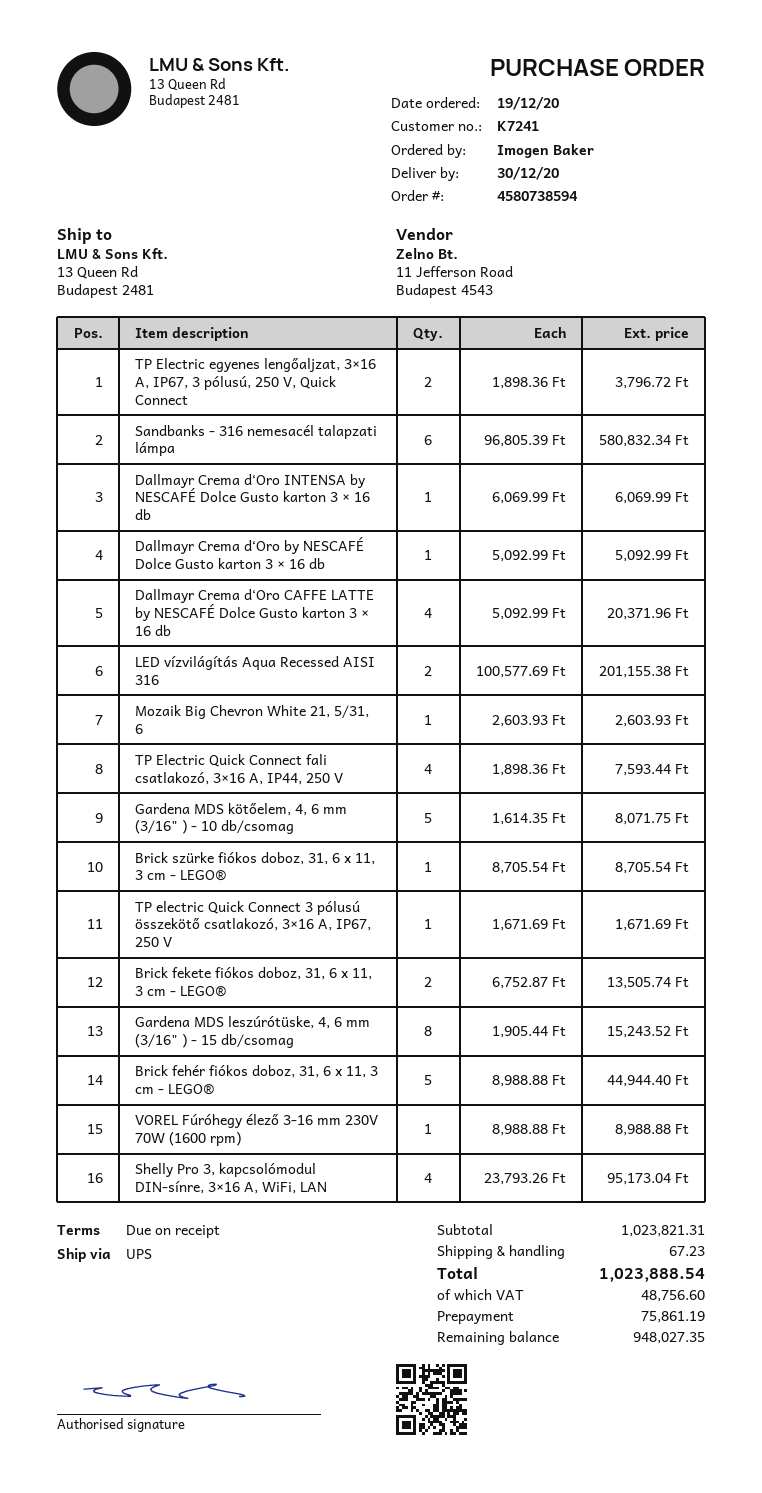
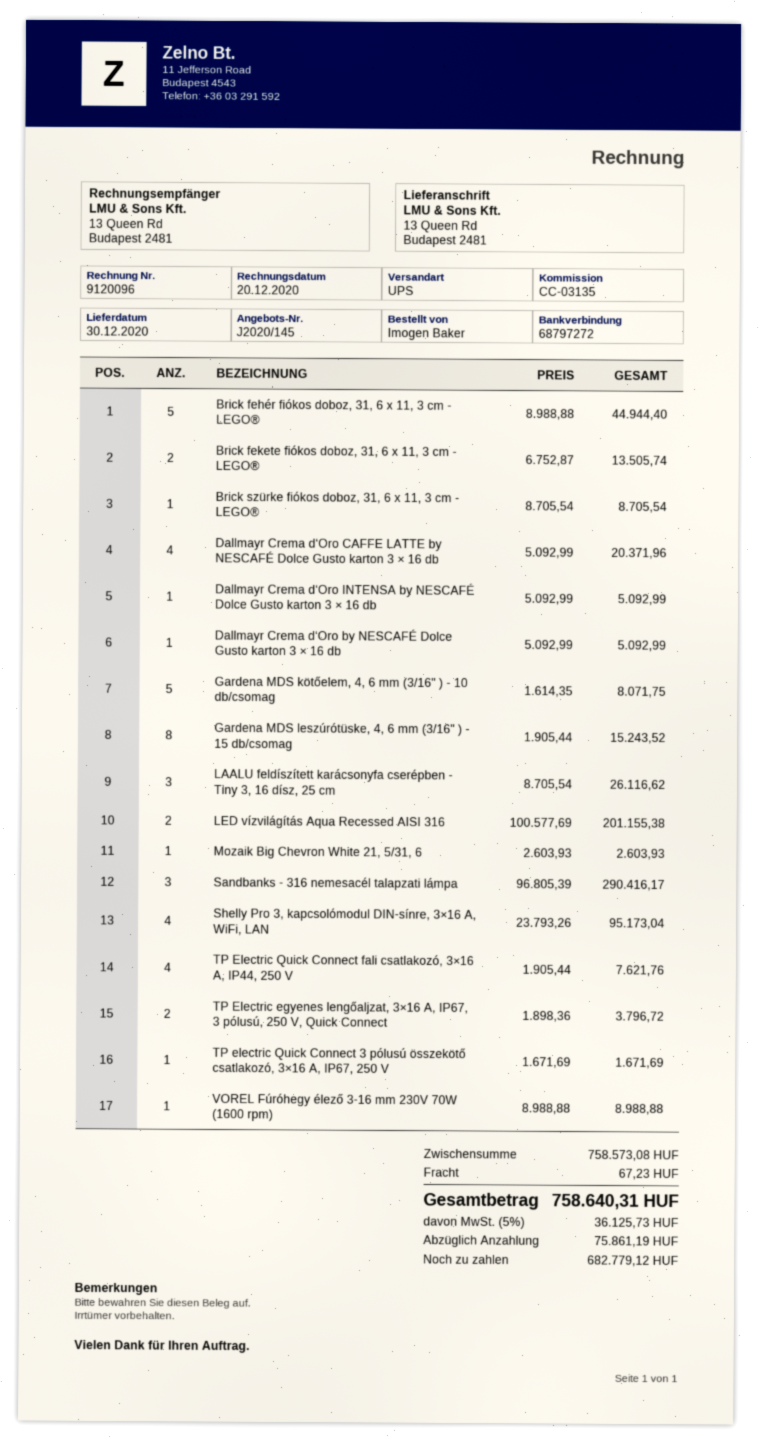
Sandbanks - 316 nemesacél talapzati lámpa: 6 x 96805.39 = 580832.34 -> 3 x 96805.39 = 290416.17
Dallmayr Crema d‘Oro INTENSA by NESCAFÉ Dolce Gusto karton 3 × 16 db: 1 x 6069.99 = 6069.99 -> 1 x 5092.99 = 5092.99
TP Electric Quick Connect fali csatlakozó, 3×16 A, IP44, 250 V: 4 x 1898.36 = 7593.44 -> 4 x 1905.44 = 7621.76
LAALU feldíszített karácsonyfa cserépben - Tiny 3, 16 dísz, 25 cm: none -> 3 x 8705.54 = 26116.62
subtotal: 1023821.31 -> 758573.08
tax: 48756.60 -> 36125.73
total: 1023888.54 -> 758640.31
balance: 948027.35 -> 682779.12

